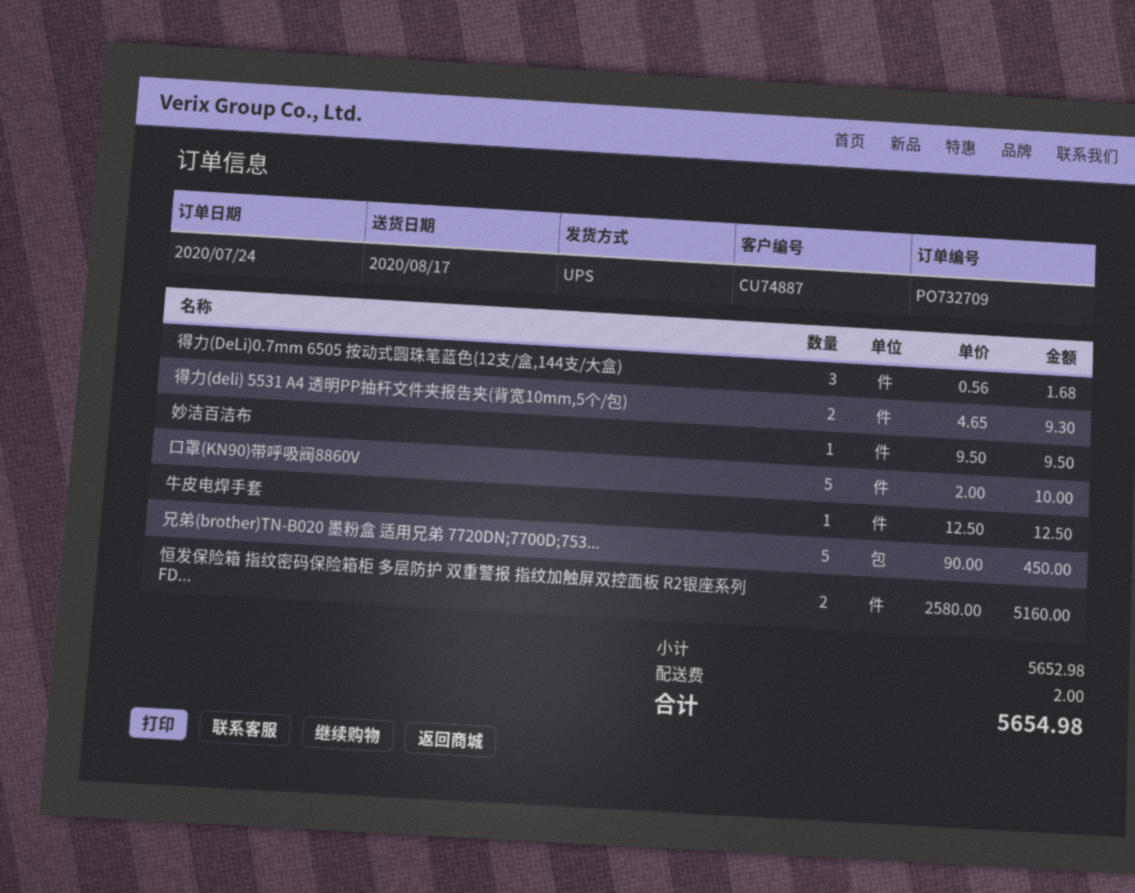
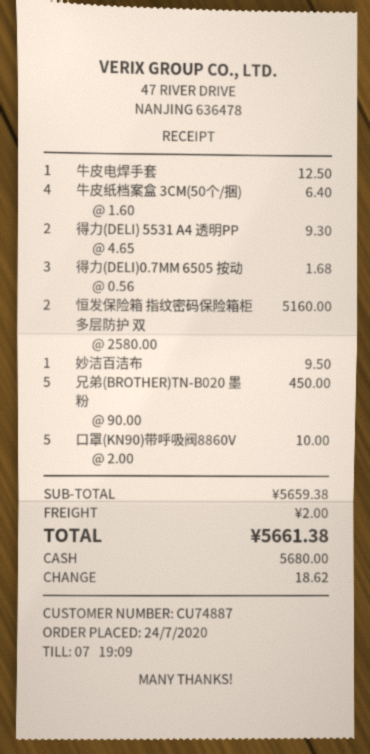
牛皮纸档案盒 3CM(50个/捆): none -> 4 x 1.60 = 6.40
subtotal: 5652.98 -> 5659.38
total: 5654.98 -> 5661.38

